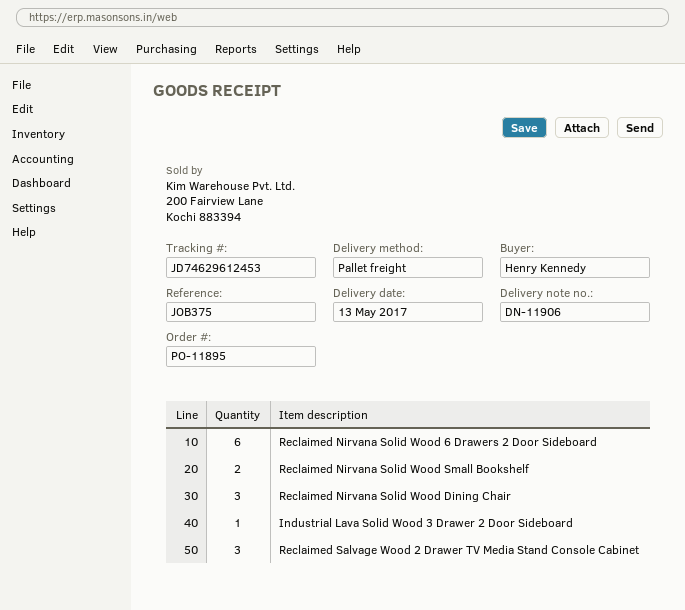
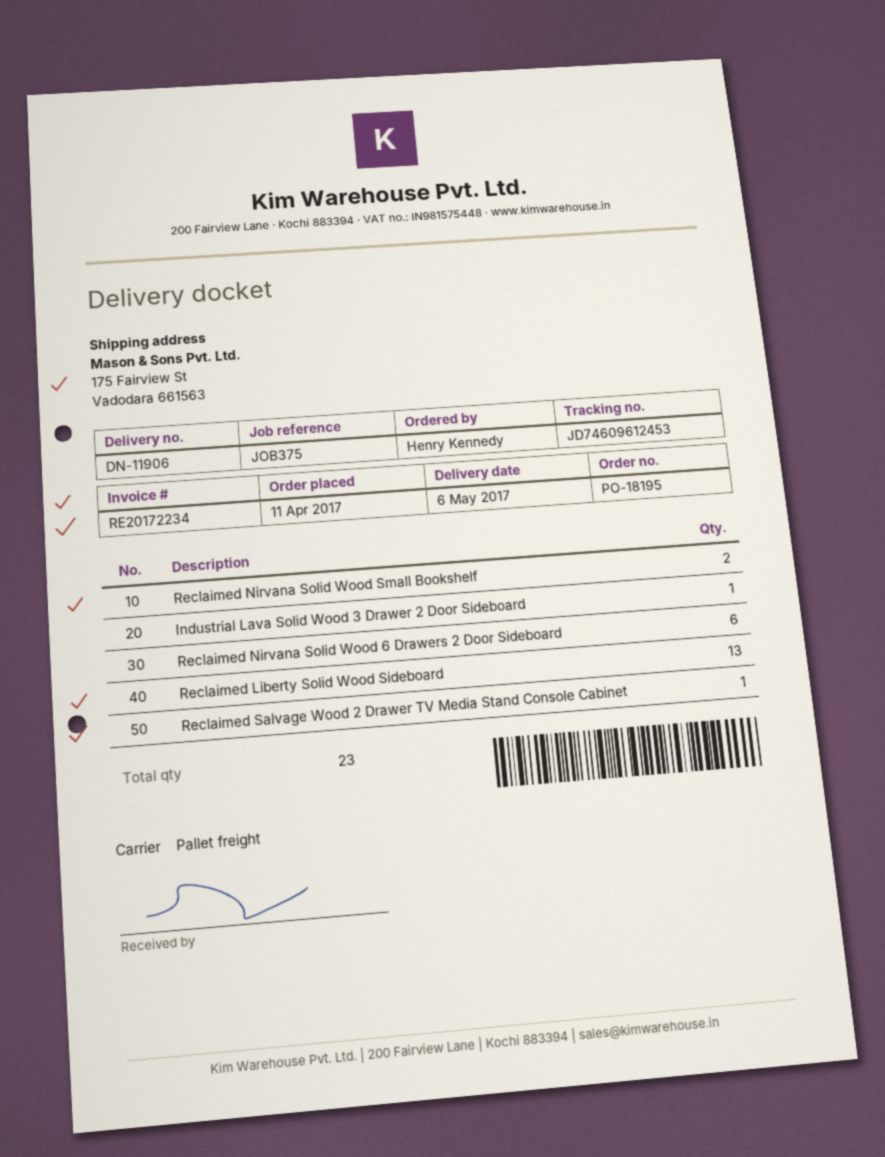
order number: PO-11895 -> PO-18195
delivery date: 2017-05-13 -> 2017-05-06
tracking number: JD74629612453 -> JD74609612453
Reclaimed Nirvana Solid Wood Dining Chair: 3 -> none
Reclaimed Salvage Wood 2 Drawer TV Media Stand Console Cabinet: 3 -> 1
Reclaimed Liberty Solid Wood Sideboard: none -> 13

